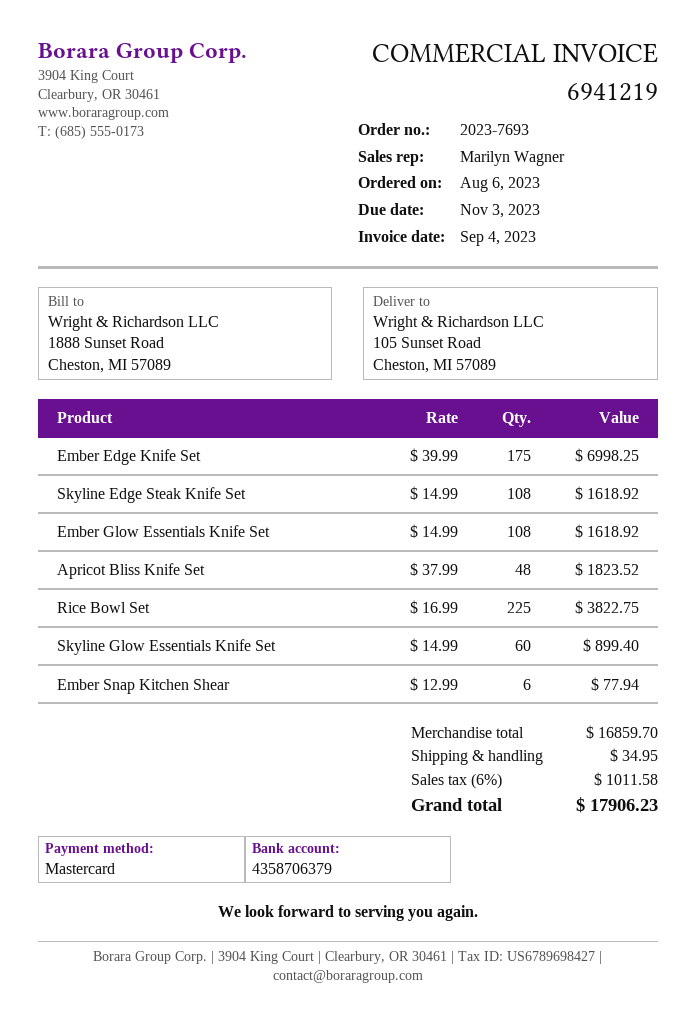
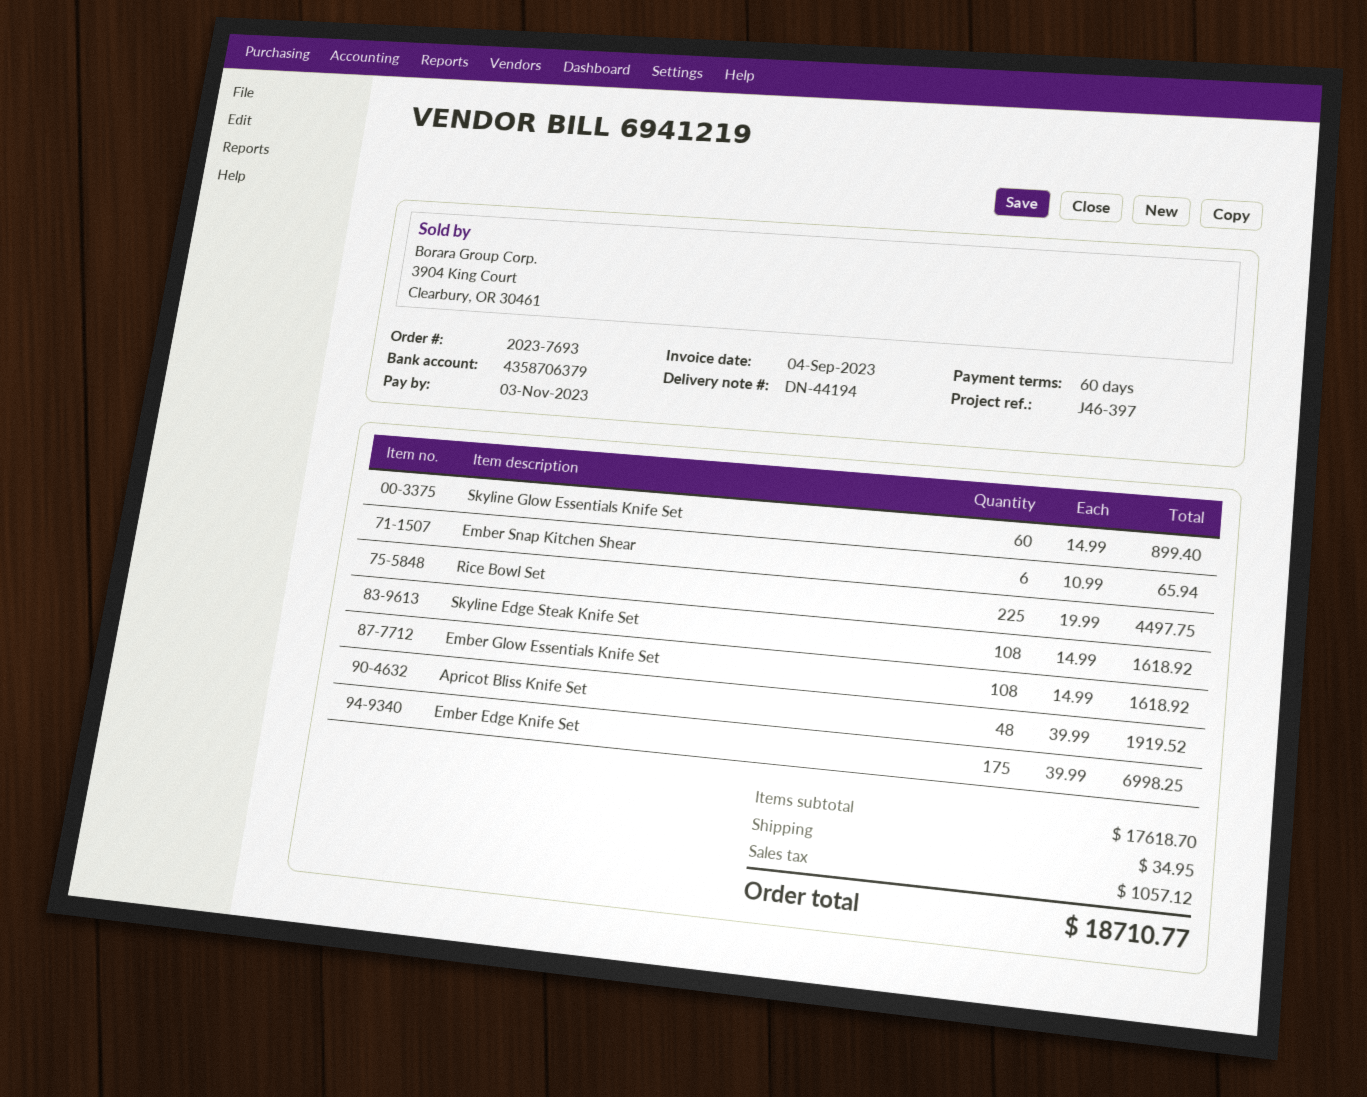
Apricot Bliss Knife Set: 48 x 37.99 = 1823.52 -> 48 x 39.99 = 1919.52
Rice Bowl Set: 225 x 16.99 = 3822.75 -> 225 x 19.99 = 4497.75
Ember Snap Kitchen Shear: 6 x 12.99 = 77.94 -> 6 x 10.99 = 65.94
subtotal: 16859.70 -> 17618.70
tax: 1011.58 -> 1057.12
total: 17906.23 -> 18710.77

